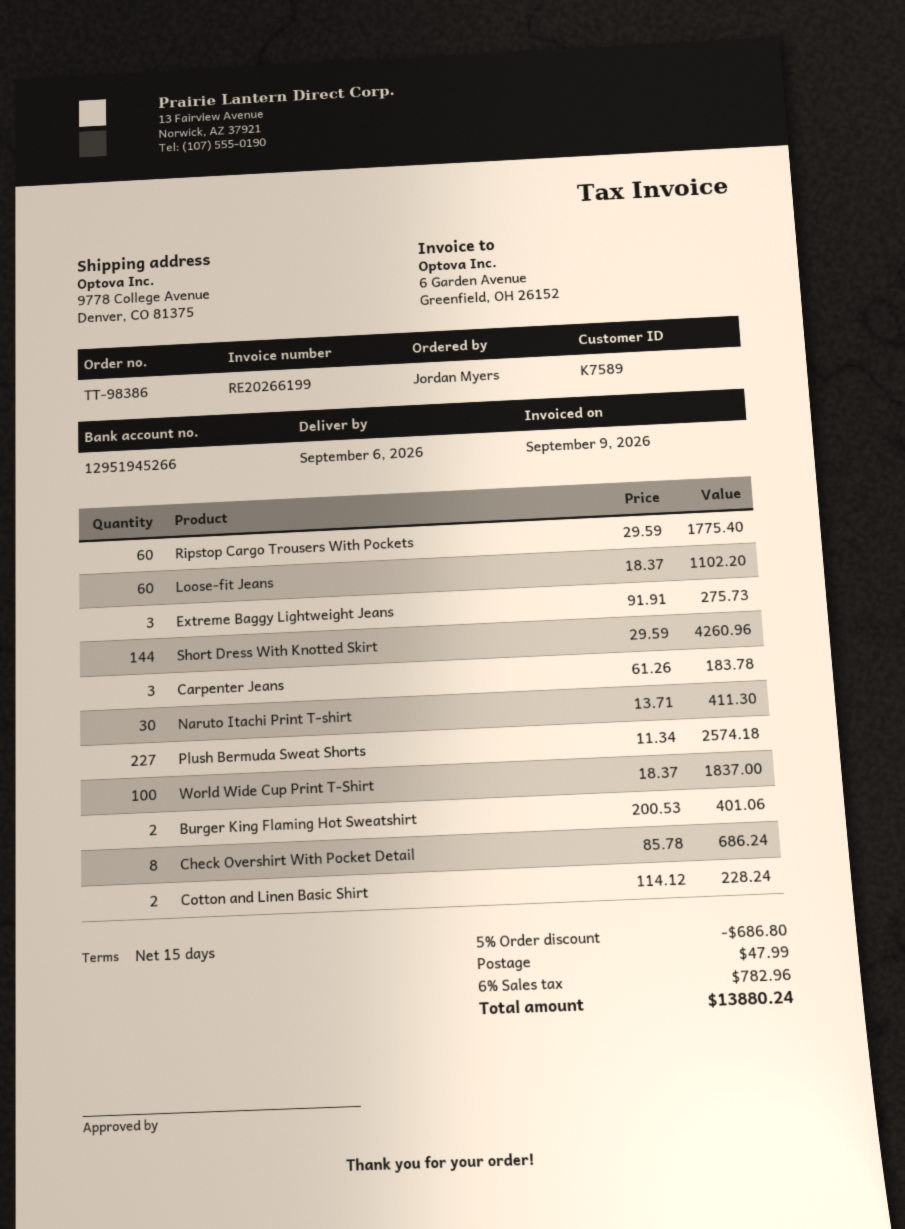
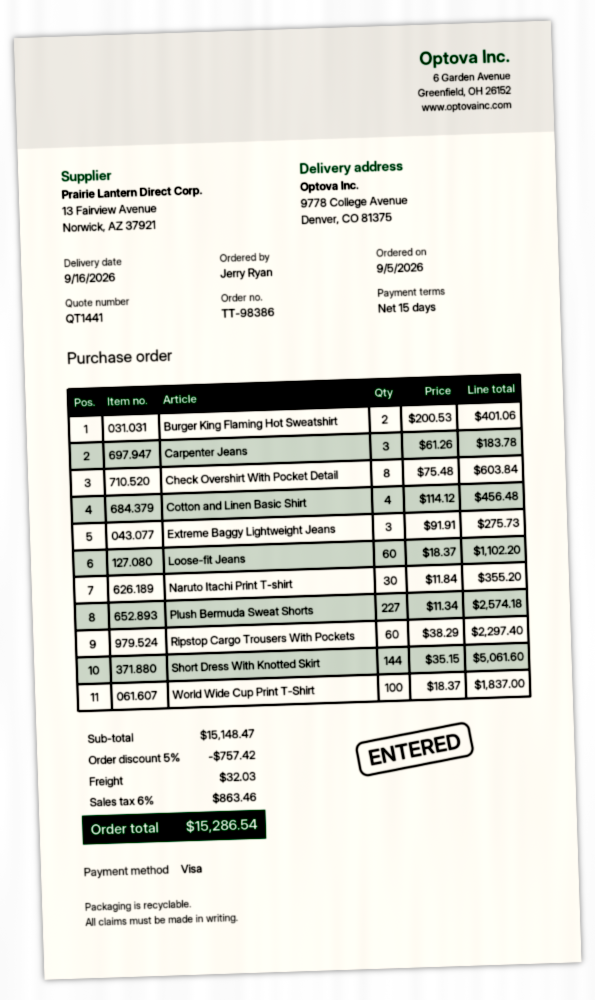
delivery date: 2026-09-06 -> 2026-09-16
ordered by: Jordan Myers -> Jerry Ryan
Ripstop Cargo Trousers With Pockets: 60 x 29.59 = 1775.40 -> 60 x 38.29 = 2297.40
Short Dress With Knotted Skirt: 144 x 29.59 = 4260.96 -> 144 x 35.15 = 5061.60
Naruto Itachi Print T-shirt: 30 x 13.71 = 411.30 -> 30 x 11.84 = 355.20
Check Overshirt With Pocket Detail: 8 x 85.78 = 686.24 -> 8 x 75.48 = 603.84
Cotton and Linen Basic Shirt: 2 x 114.12 = 228.24 -> 4 x 114.12 = 456.48
discount: 5% = 686.80 -> 5% = 757.42
shipping: 47.99 -> 32.03
tax: 6% = 782.96 -> 6% = 863.46
total: 13880.24 -> 15286.54

